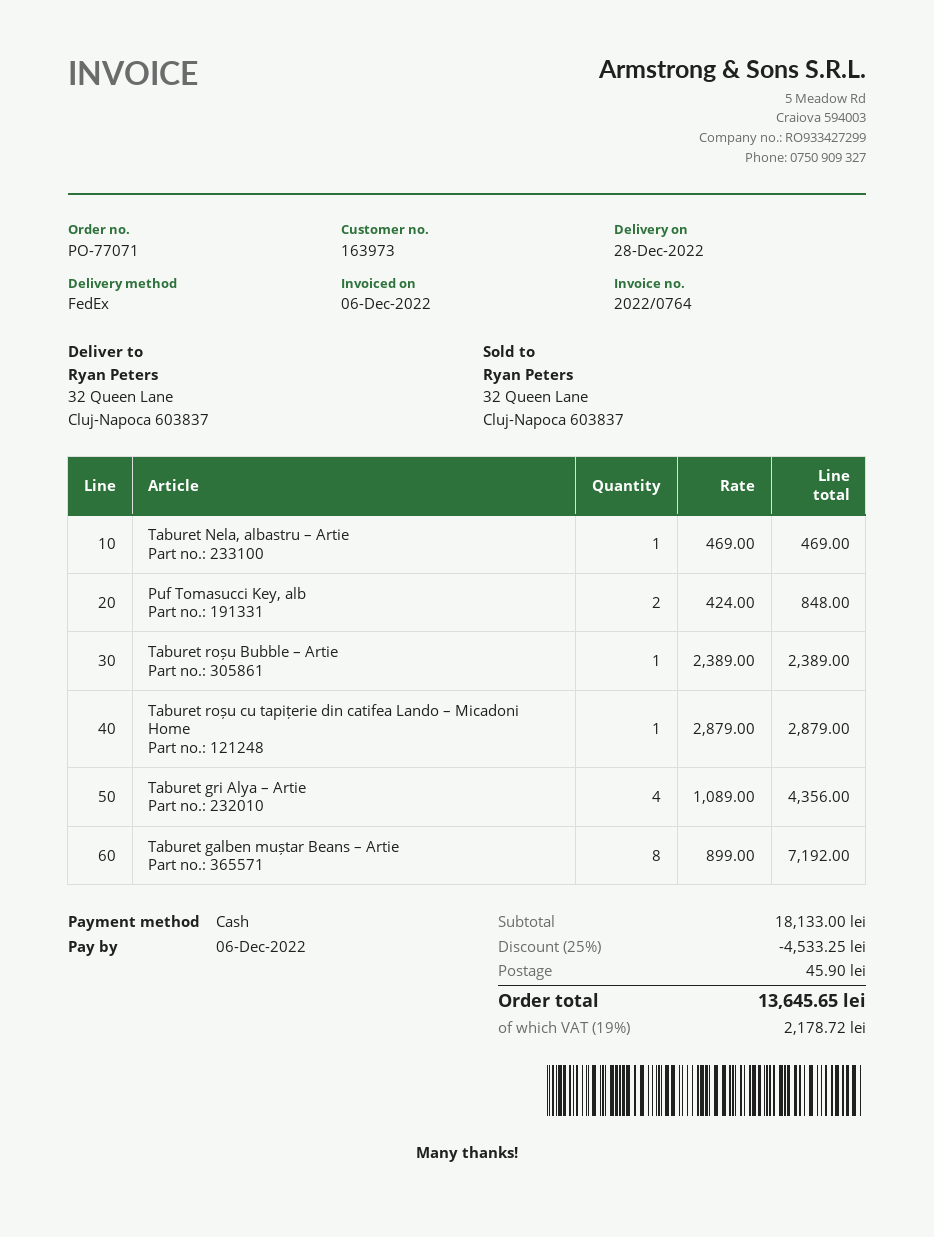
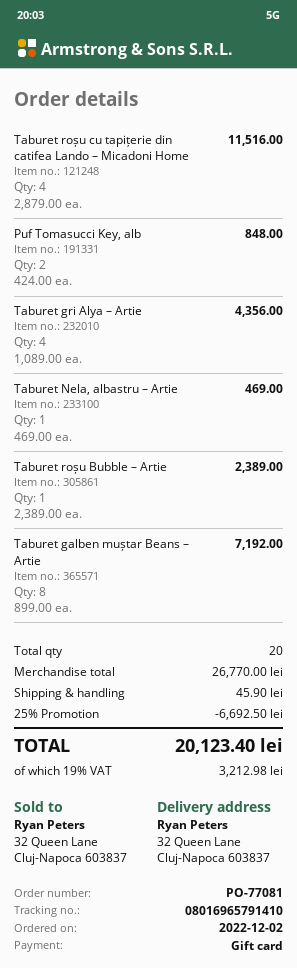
order number: PO-77071 -> PO-77081
payment method: cash -> gift card
Taburet roșu cu tapițerie din catifea Lando – Micadoni Home: 1 x 2879.00 = 2879.00 -> 4 x 2879.00 = 11516.00
subtotal: 18133.00 -> 26770.00
discount: 25% = 4533.25 -> 25% = 6692.50
tax: 19% = 2178.72 -> 19% = 3212.98
total: 13645.65 -> 20123.40

